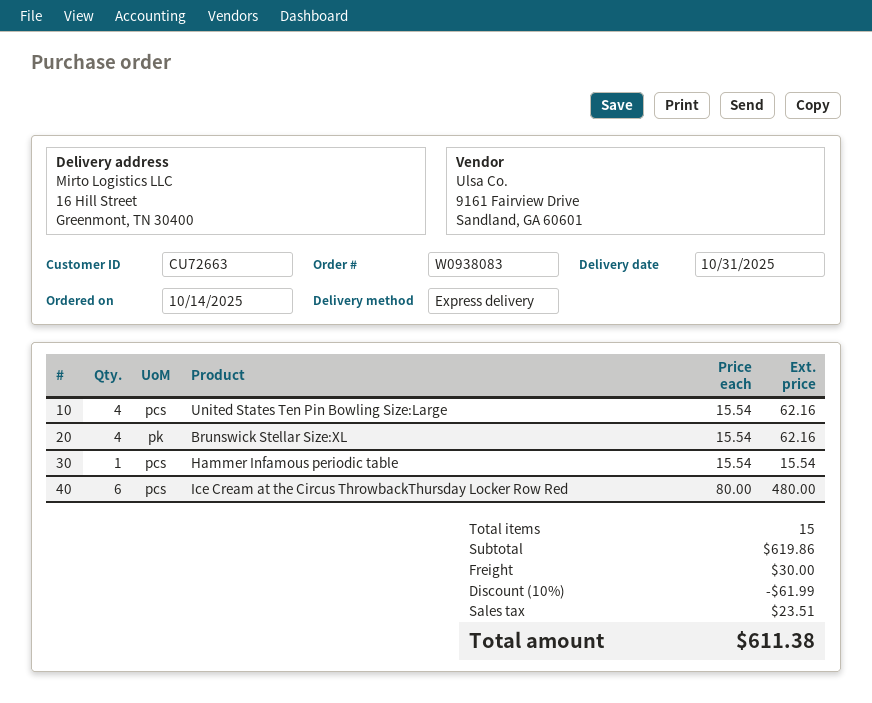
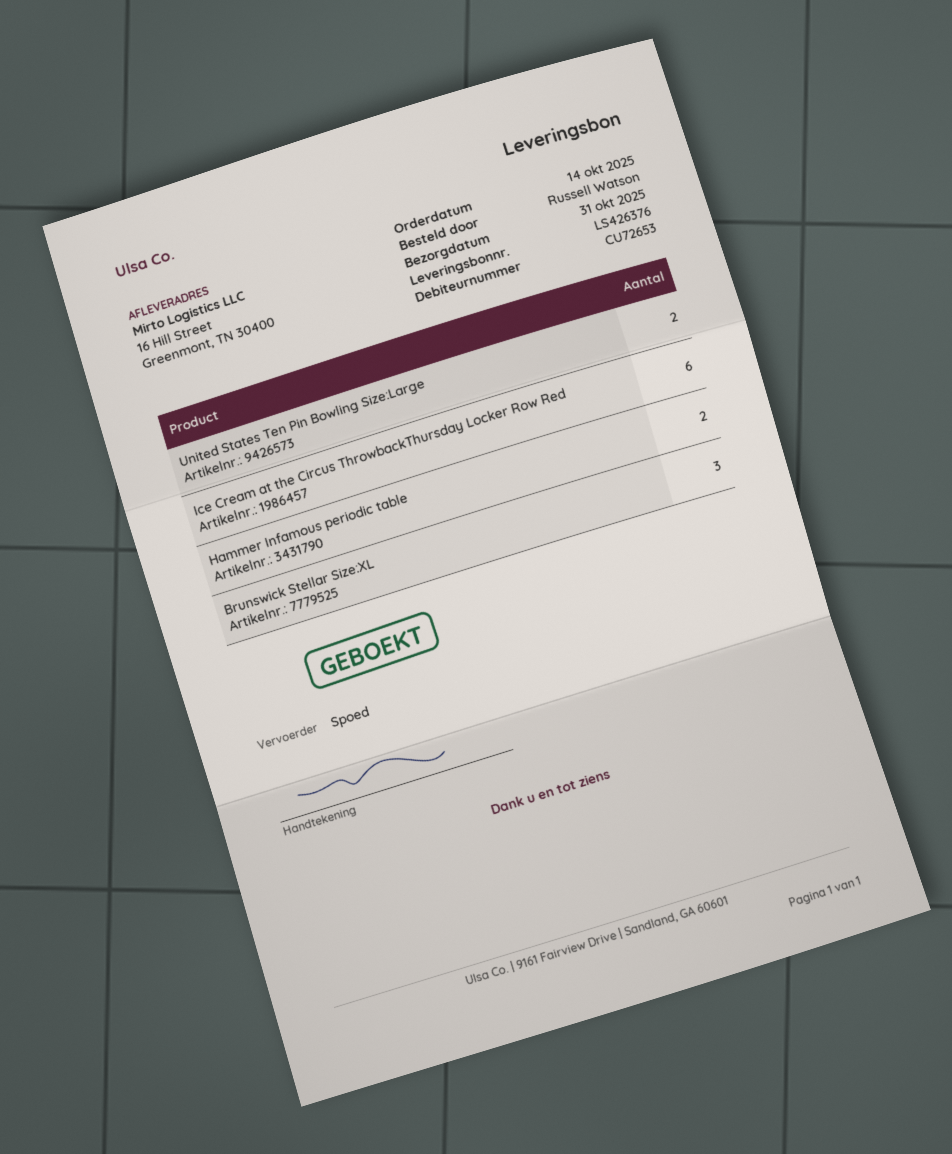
customer number: CU72663 -> CU72653
United States Ten Pin Bowling Size:Large: 4 -> 2
Brunswick Stellar Size:XL: 4 -> 3
Hammer Infamous periodic table: 1 -> 2

